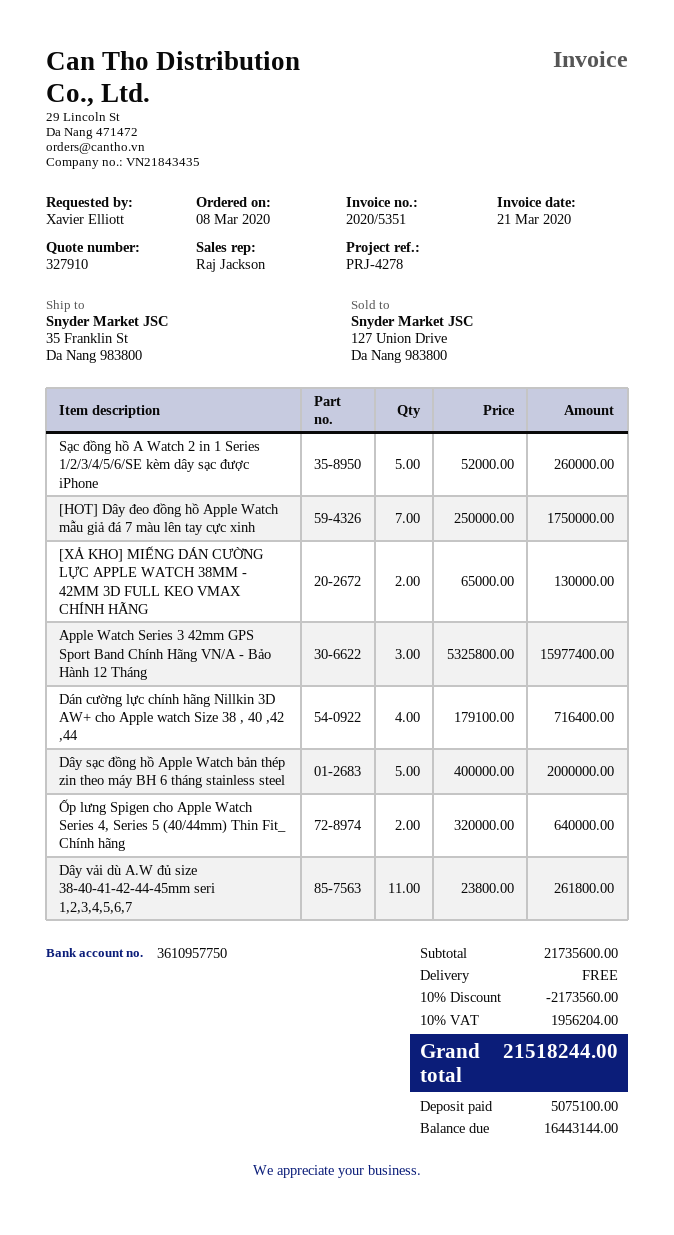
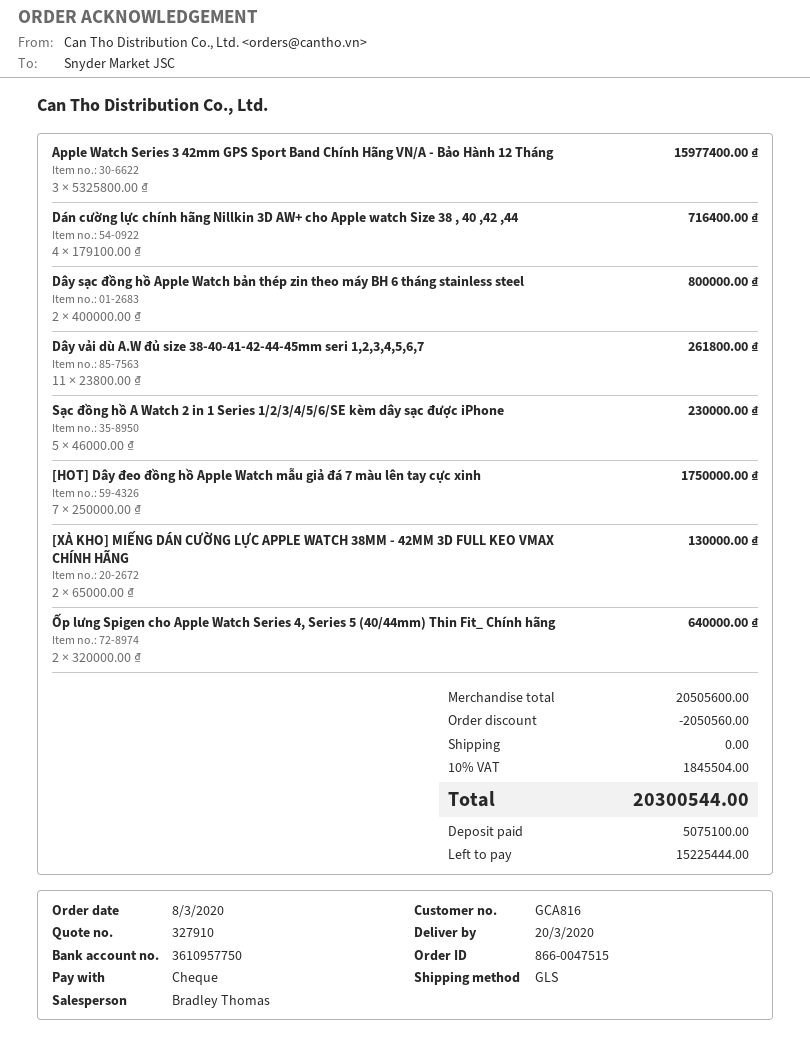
sales rep: Raj Jackson -> Bradley Thomas
Sạc đồng hồ A Watch 2 in 1 Series 1/2/3/4/5/6/SE kèm dây sạc được iPhone: 5 x 52000.00 = 260000.00 -> 5 x 46000.00 = 230000.00
Dây sạc đồng hồ Apple Watch bản thép zin theo máy BH 6 tháng stainless steel: 5 x 400000.00 = 2000000.00 -> 2 x 400000.00 = 800000.00
subtotal: 21735600.00 -> 20505600.00
discount: 2173560.00 -> 2050560.00
tax: 10% = 1956204.00 -> 10% = 1845504.00
total: 21518244.00 -> 20300544.00
balance: 16443144.00 -> 15225444.00

